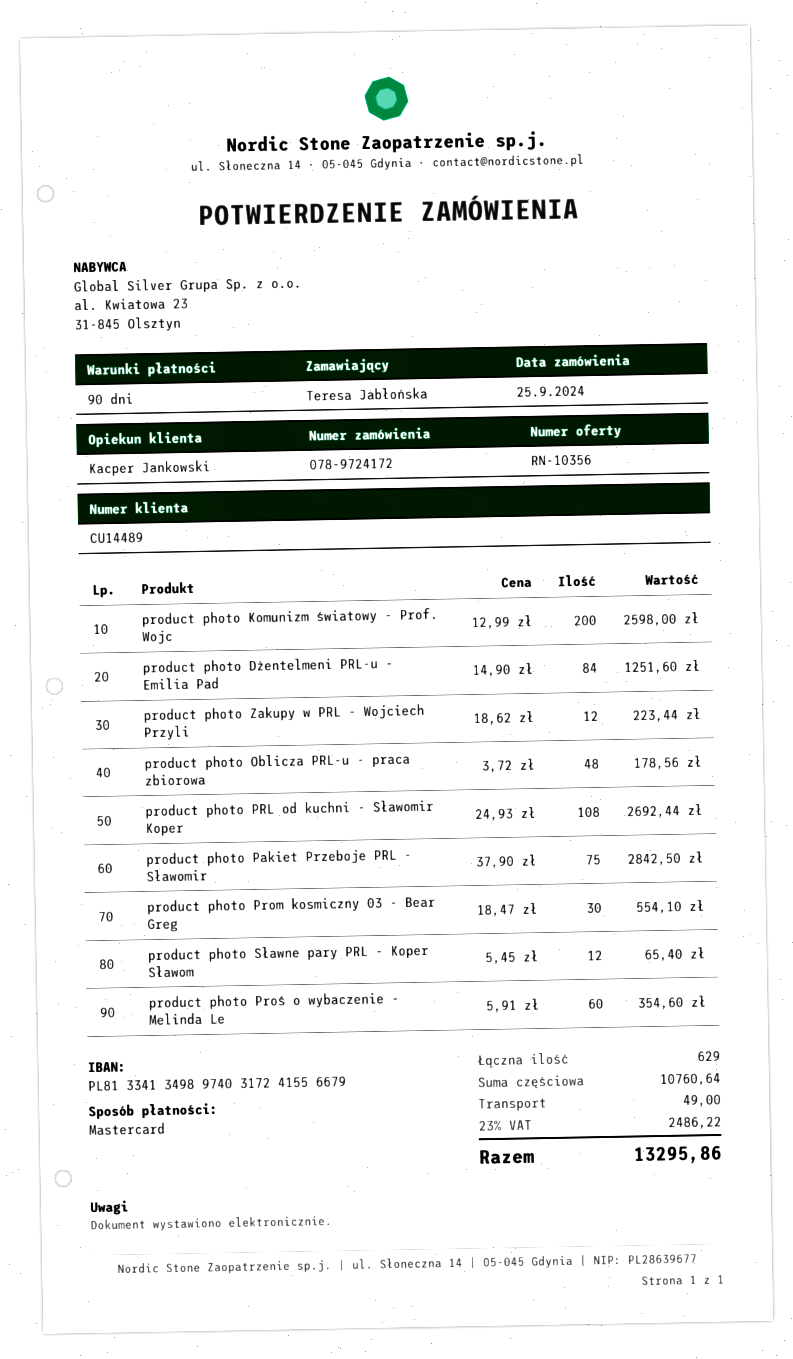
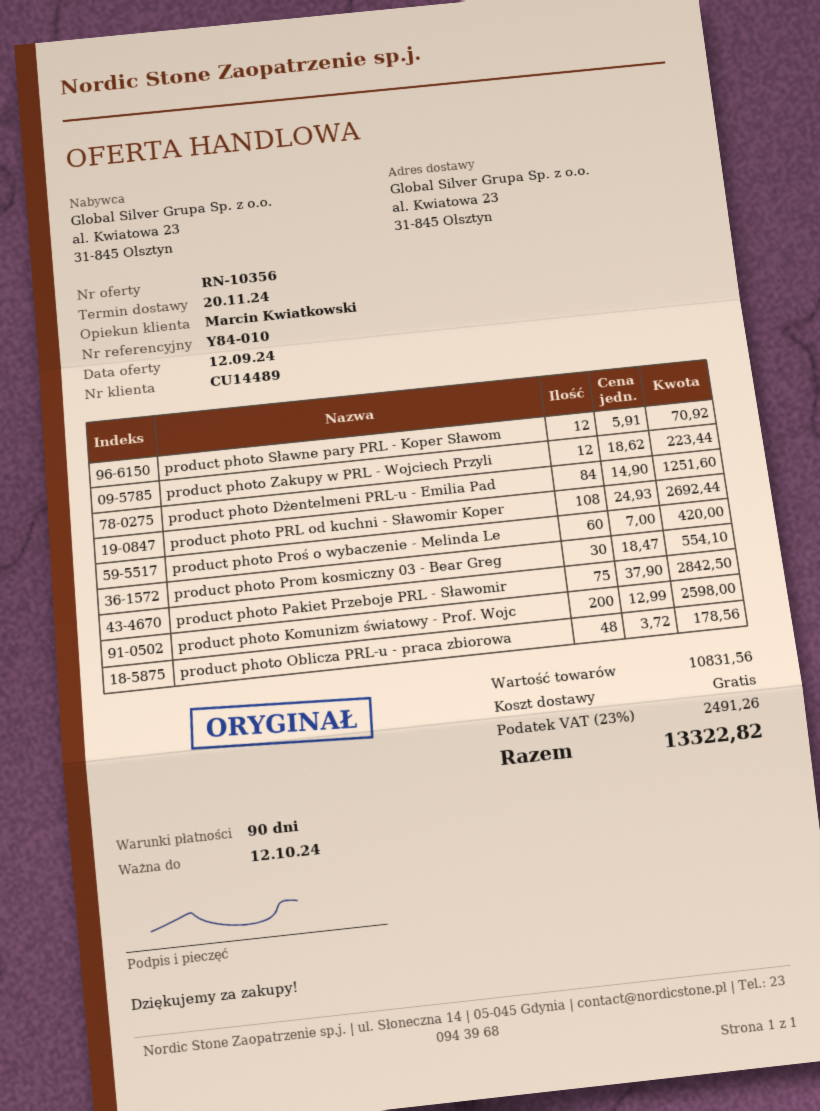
sales rep: Kacper Jankowski -> Marcin Kwiatkowski
product photo Sławne pary PRL - Koper Sławom: 12 x 5.45 = 65.40 -> 12 x 5.91 = 70.92
product photo Proś o wybaczenie - Melinda Le: 60 x 5.91 = 354.60 -> 60 x 7.00 = 420.00
subtotal: 10760.64 -> 10831.56
shipping: 49.00 -> 0.00
tax: 23% = 2486.22 -> 23% = 2491.26
total: 13295.86 -> 13322.82

